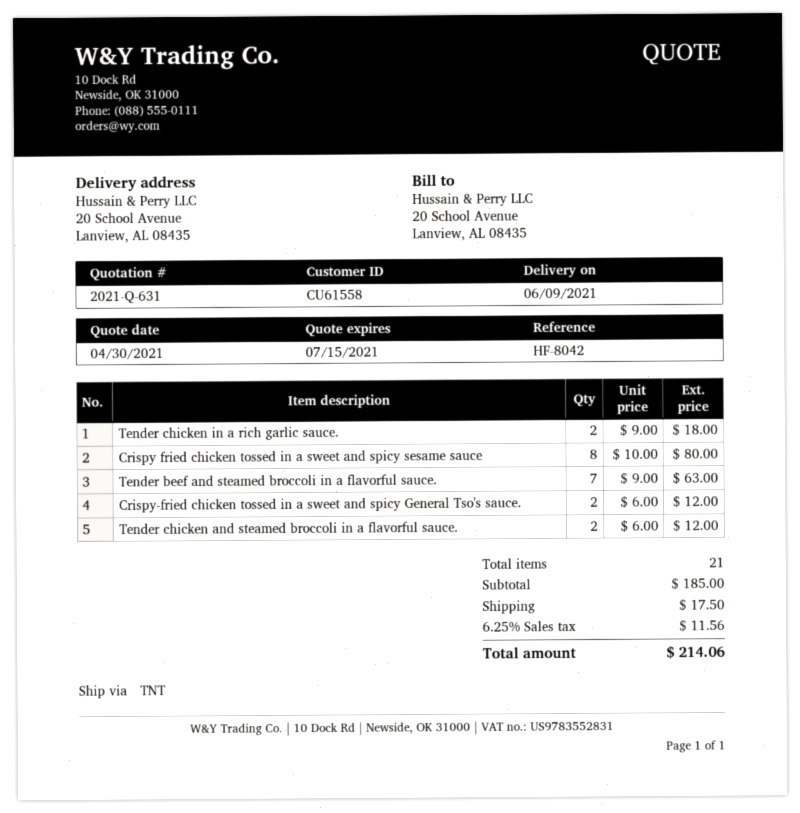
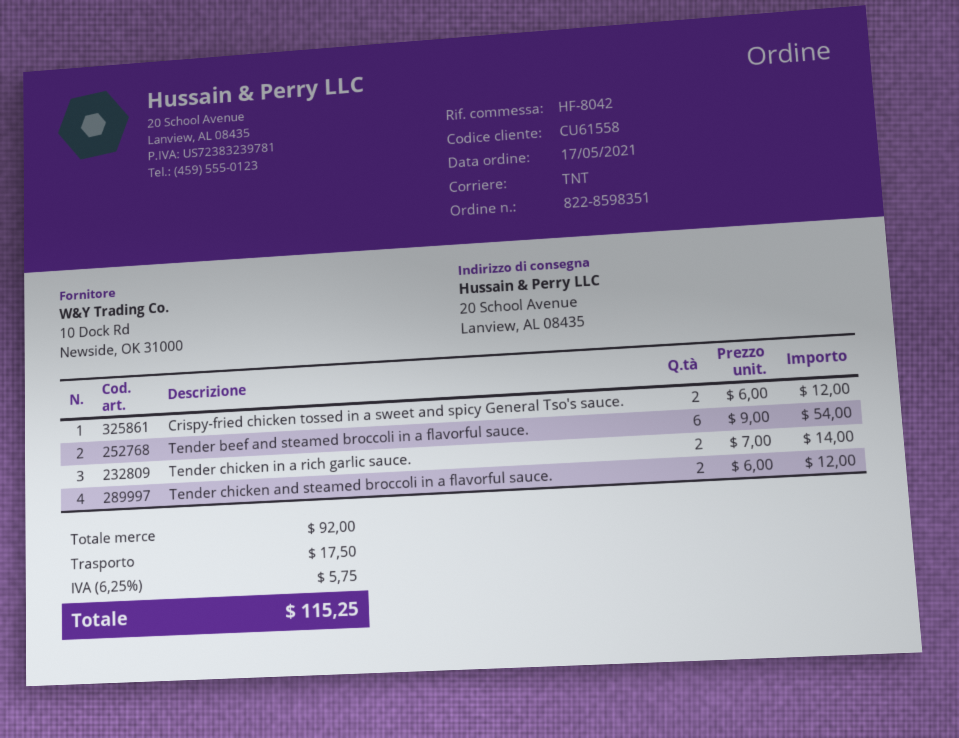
Tender chicken in a rich garlic sauce.: 2 x 9.00 = 18.00 -> 2 x 7.00 = 14.00
Crispy fried chicken tossed in a sweet and spicy sesame sauce: 8 x 10.00 = 80.00 -> none
Tender beef and steamed broccoli in a flavorful sauce.: 7 x 9.00 = 63.00 -> 6 x 9.00 = 54.00
subtotal: 185.00 -> 92.00
tax: 6.25% = 11.56 -> 6.25% = 5.75
total: 214.06 -> 115.25

